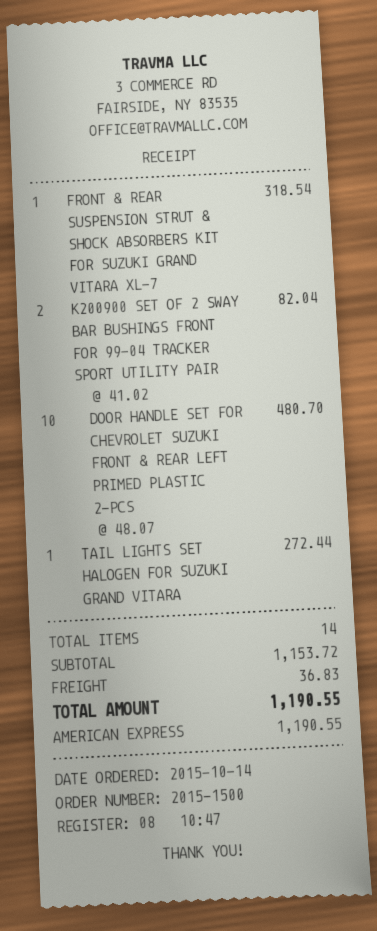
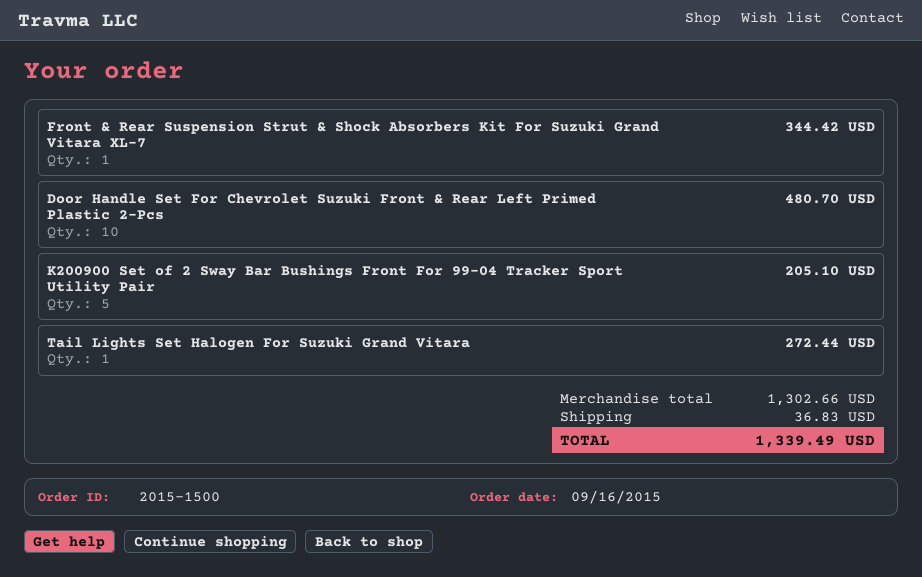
order date: 2015-10-14 -> 2015-09-16
FRONT & REAR SUSPENSION STRUT & SHOCK ABSORBERS KIT FOR SUZUKI GRAND VITARA XL-7: 1 for 318.54 -> 1 for 344.42
K200900 SET OF 2 SWAY BAR BUSHINGS FRONT FOR 99-04 TRACKER SPORT UTILITY PAIR: 2 for 82.04 -> 5 for 205.10
subtotal: 1153.72 -> 1302.66
total: 1190.55 -> 1339.49

